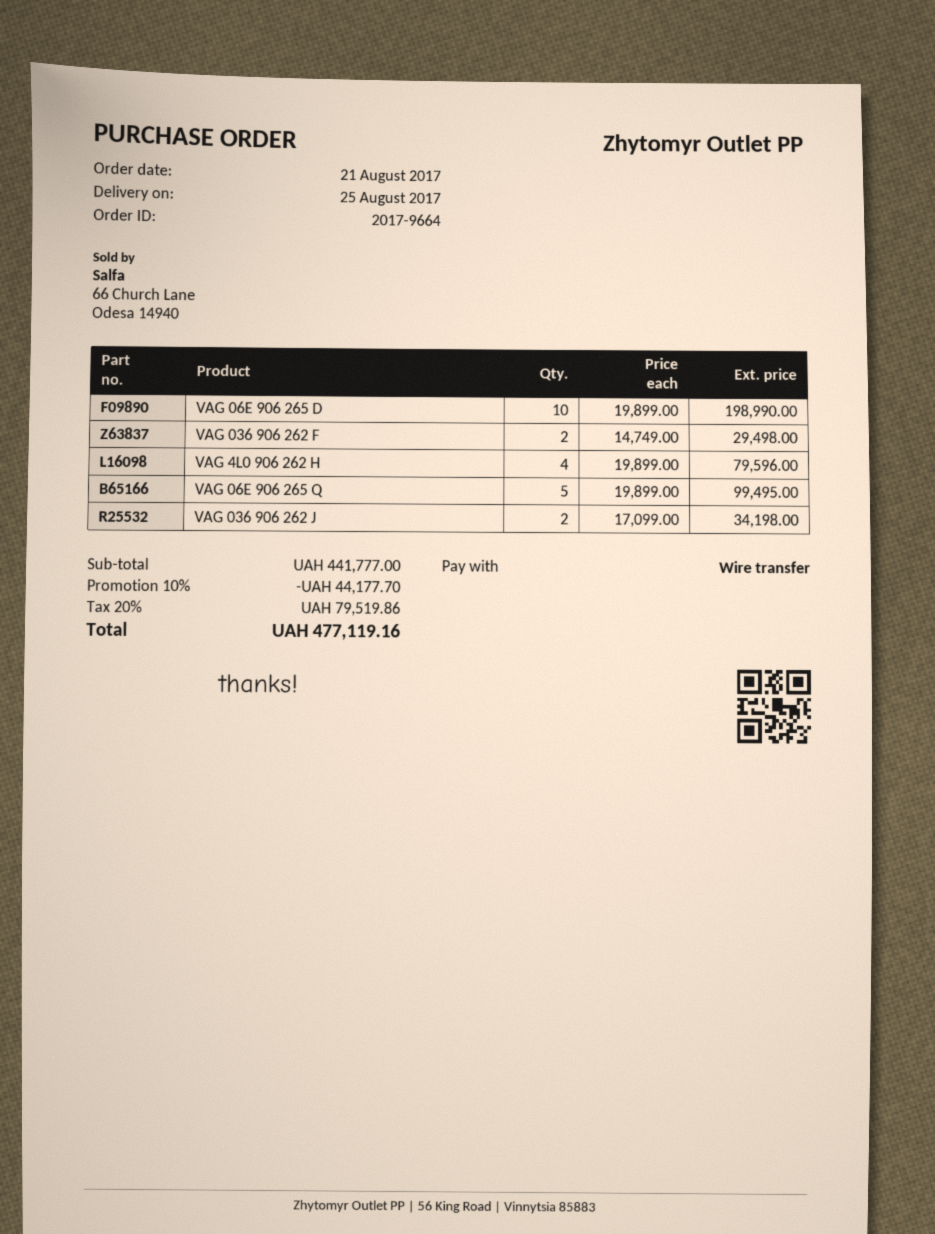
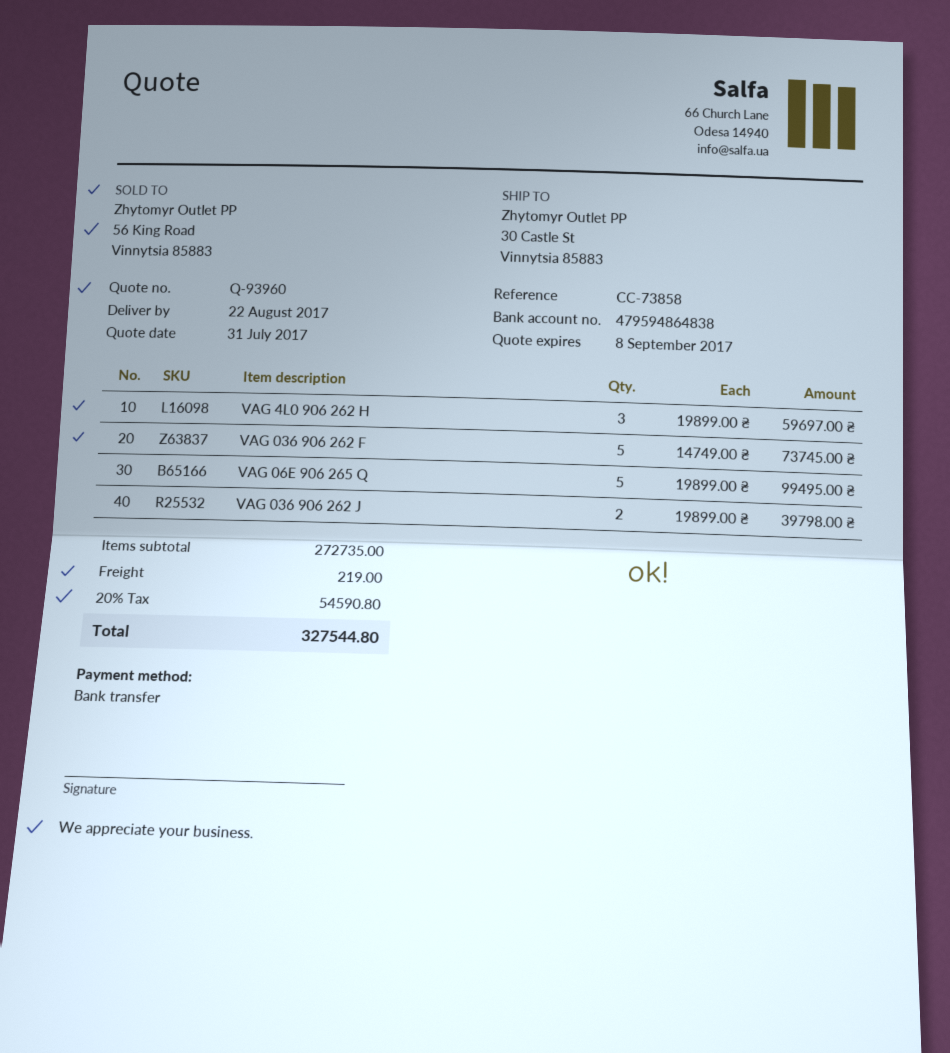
delivery date: 2017-08-25 -> 2017-08-22
VAG 06E 906 265 D: 10 x 19899.00 = 198990.00 -> none
VAG 036 906 262 F: 2 x 14749.00 = 29498.00 -> 5 x 14749.00 = 73745.00
VAG 4L0 906 262 H: 4 x 19899.00 = 79596.00 -> 3 x 19899.00 = 59697.00
VAG 036 906 262 J: 2 x 17099.00 = 34198.00 -> 2 x 19899.00 = 39798.00
subtotal: 441777.00 -> 272735.00
discount: 10% = 44177.70 -> none
shipping: none -> 219.00
tax: 20% = 79519.86 -> 20% = 54590.80
total: 477119.16 -> 327544.80

